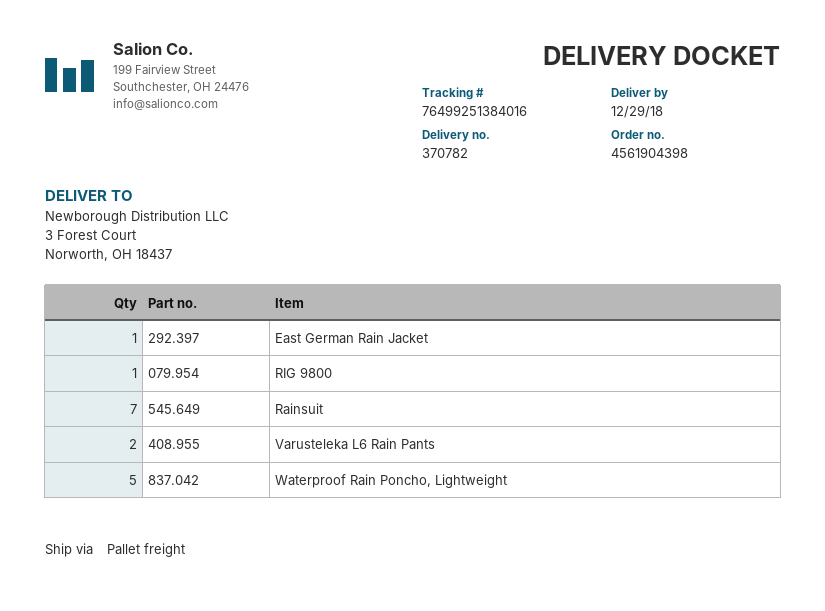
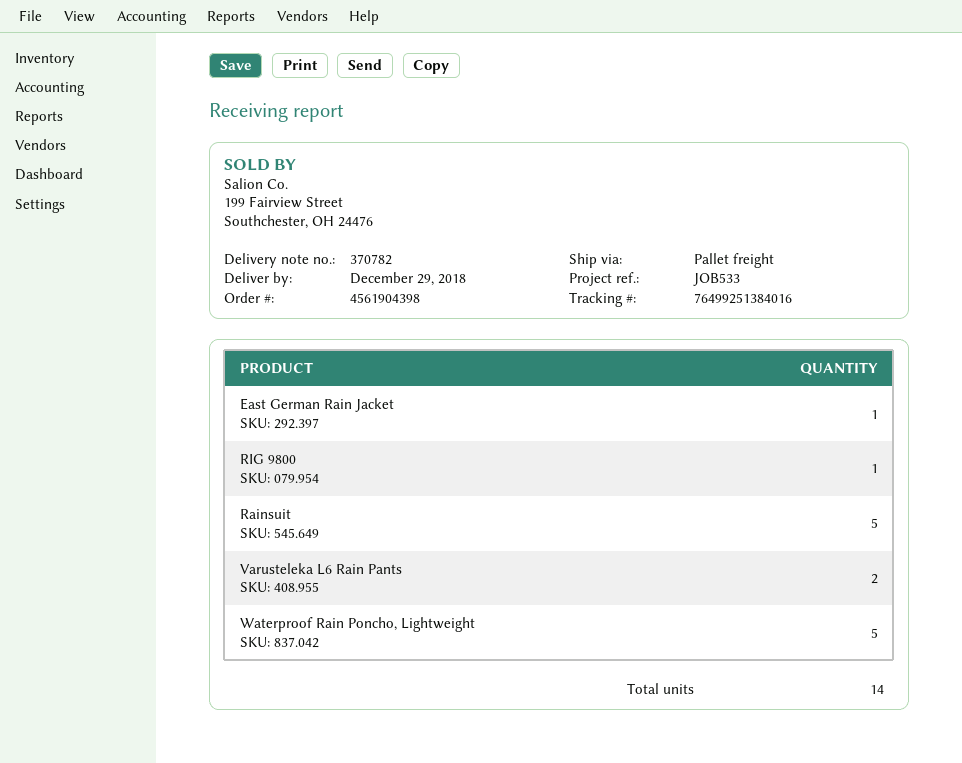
Rainsuit: 7 -> 5

